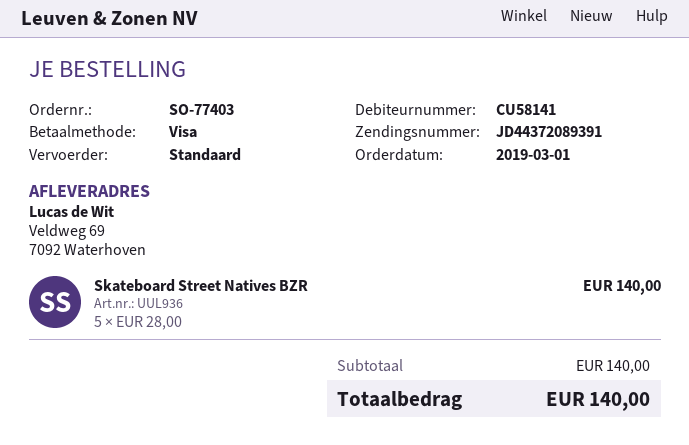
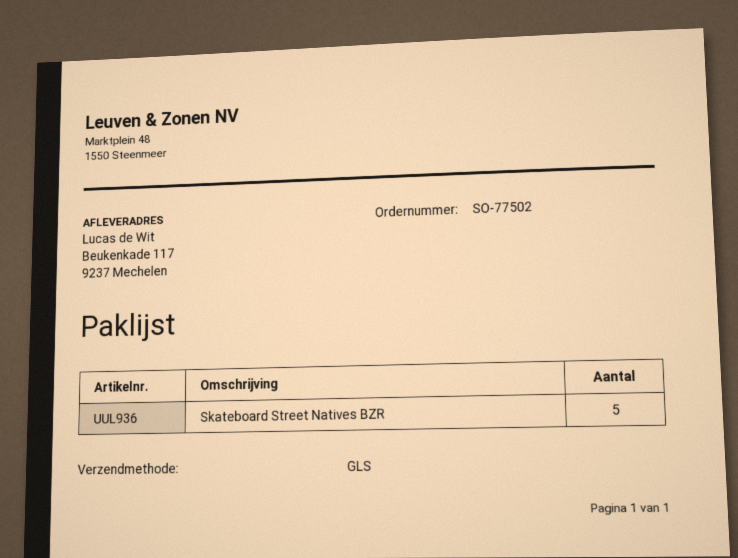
order number: SO-77403 -> SO-77502
shipping method: standard -> GLS
ship to: Veldweg 69, 7092 Waterhoven -> Beukenkade 117, 9237 Mechelen

